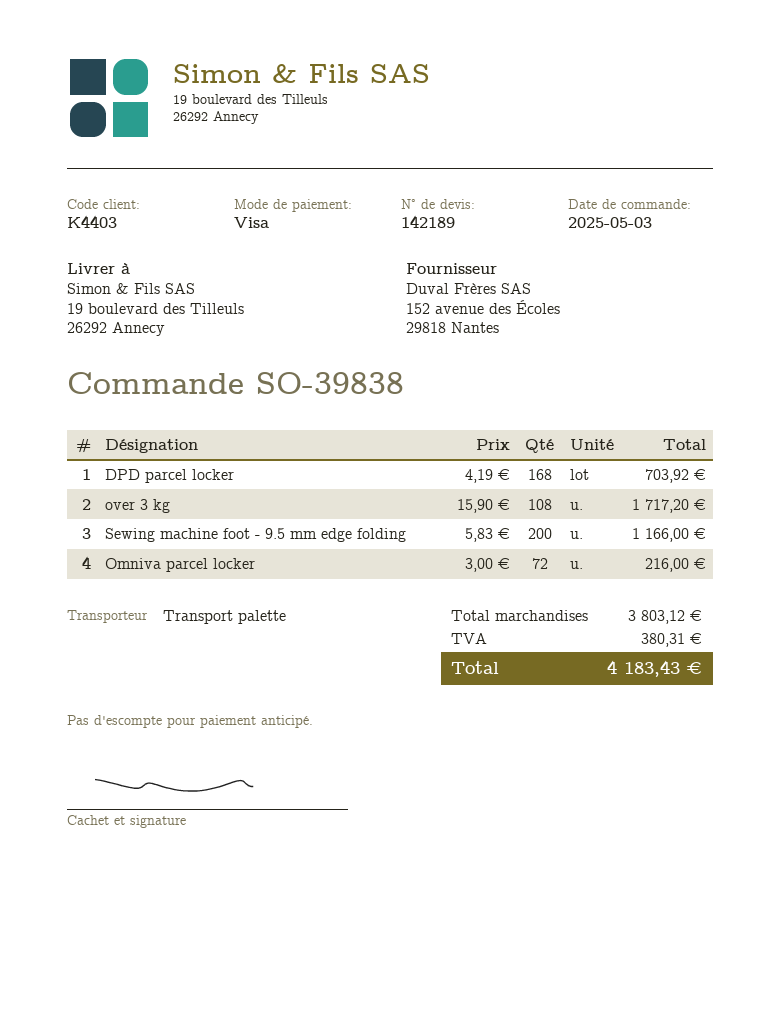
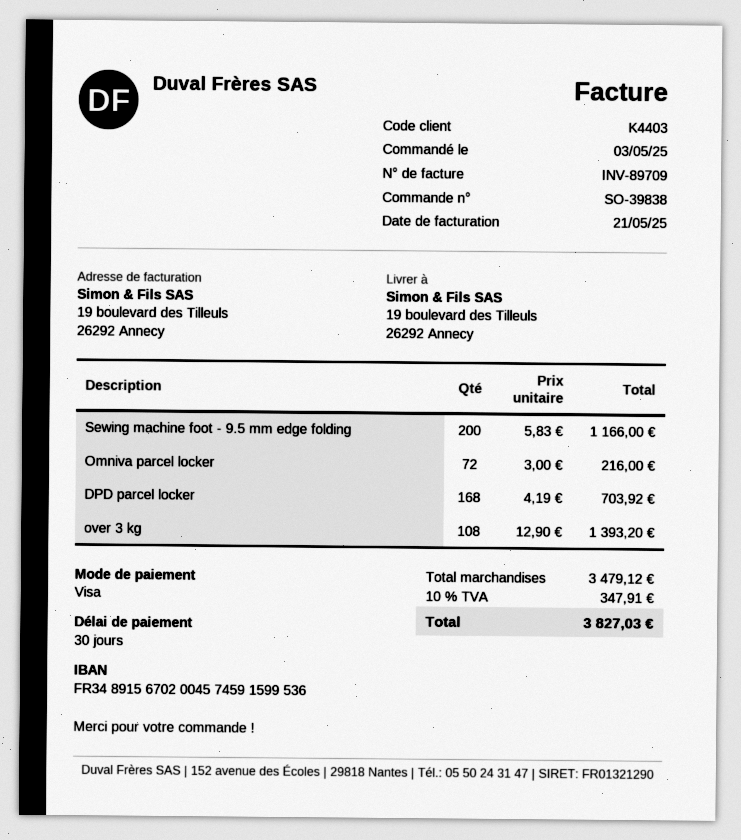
over 3 kg: 108 x 15.90 = 1717.20 -> 108 x 12.90 = 1393.20
subtotal: 3803.12 -> 3479.12
tax: 380.31 -> 347.91
total: 4183.43 -> 3827.03

